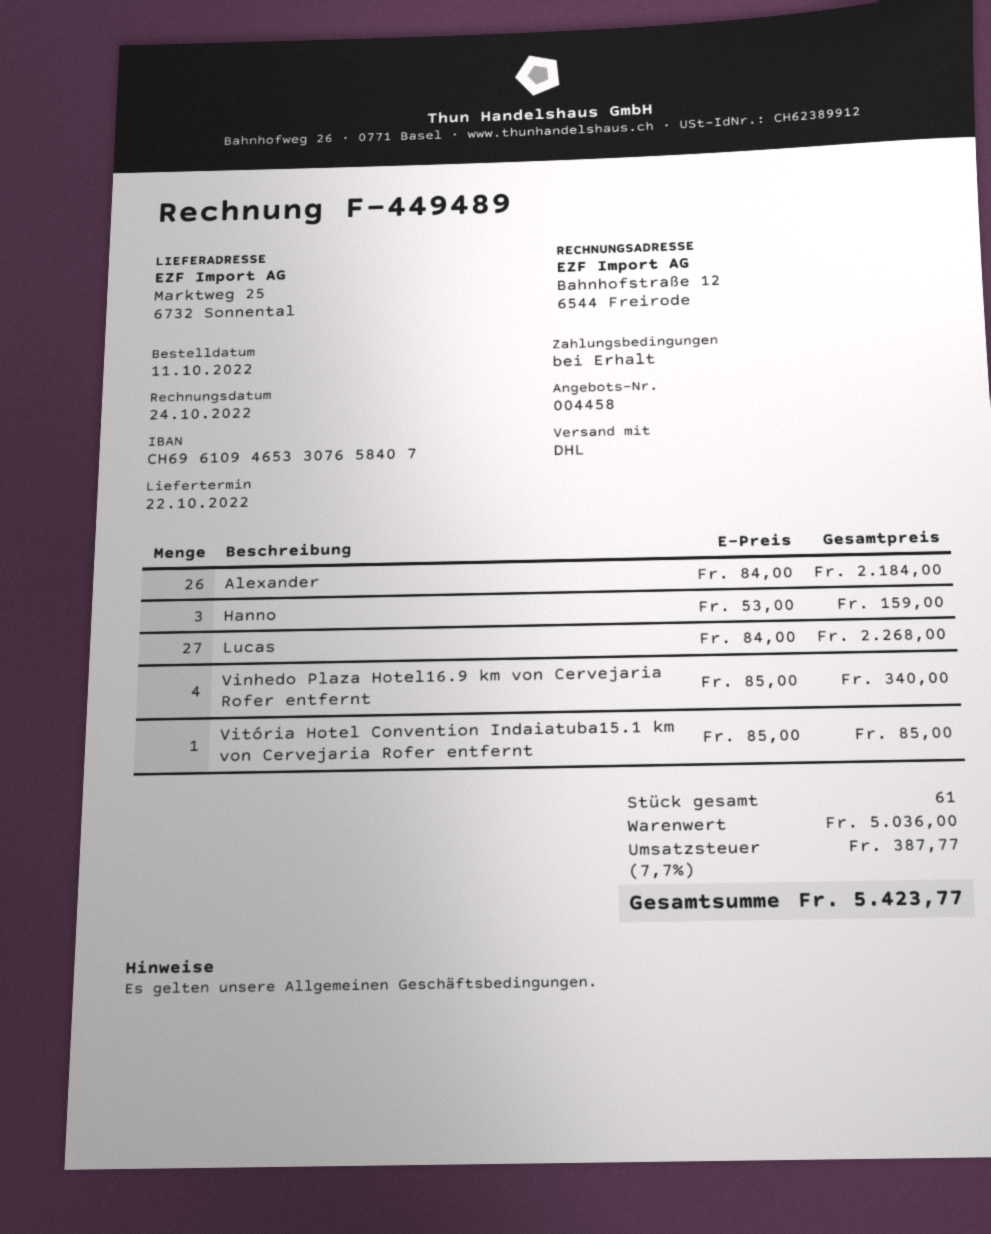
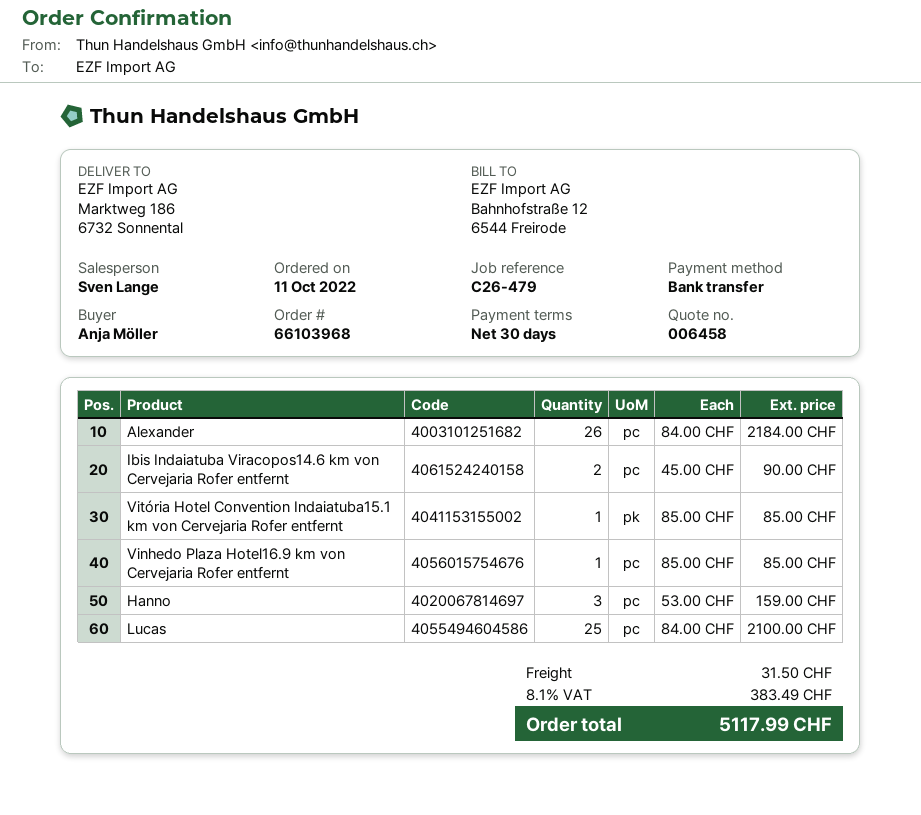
quote number: 004458 -> 006458
payment terms: on receipt -> 30 days
ship to: Marktweg 25, 6732 Sonnental -> Marktweg 186, 6732 Sonnental
Lucas: 27 x 84.00 = 2268.00 -> 25 x 84.00 = 2100.00
Vinhedo Plaza Hotel16.9 km von Cervejaria Rofer entfernt: 4 x 85.00 = 340.00 -> 1 x 85.00 = 85.00
Ibis Indaiatuba Viracopos14.6 km von Cervejaria Rofer entfernt: none -> 2 x 45.00 = 90.00
shipping: none -> 31.50
tax: 7.7% = 387.77 -> 8.1% = 383.49
total: 5423.77 -> 5117.99

